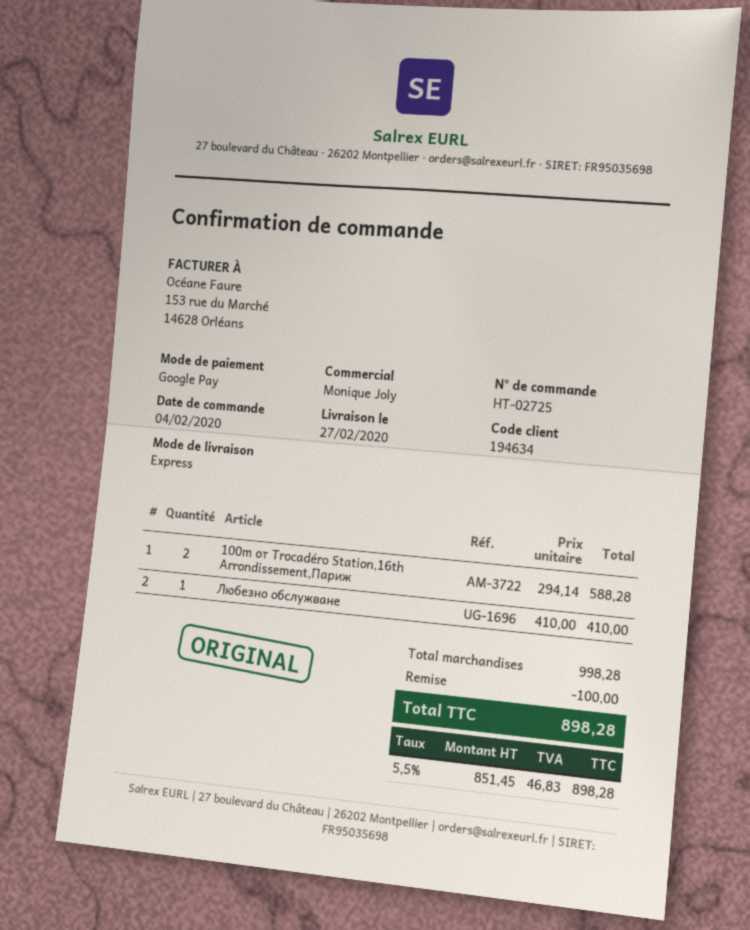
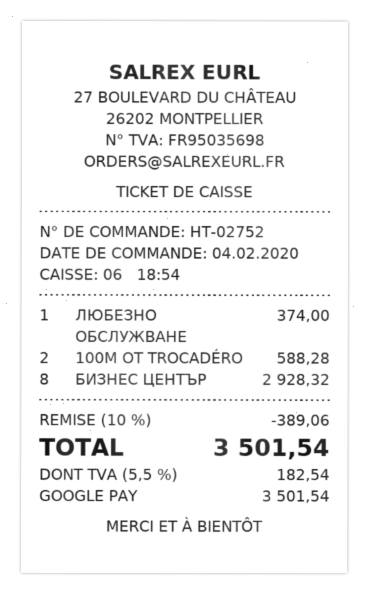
order number: HT-02725 -> HT-02752
Любезно обслужване: 1 for 410.00 -> 1 for 374.00
БИЗНЕС ЦЕНТЪР: none -> 8 for 2928.32
discount: 100.00 -> 389.06
tax: 5.5% = 46.83 -> 5.5% = 182.54
total: 898.28 -> 3501.54

